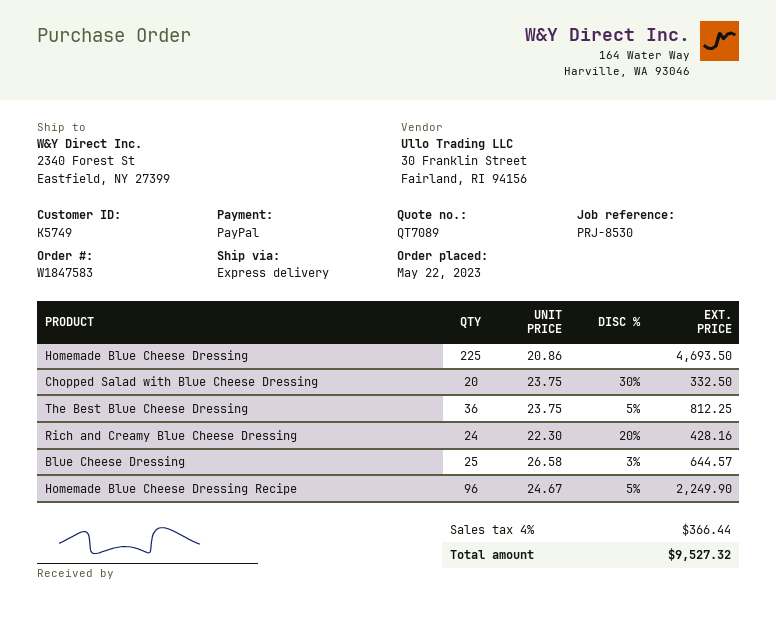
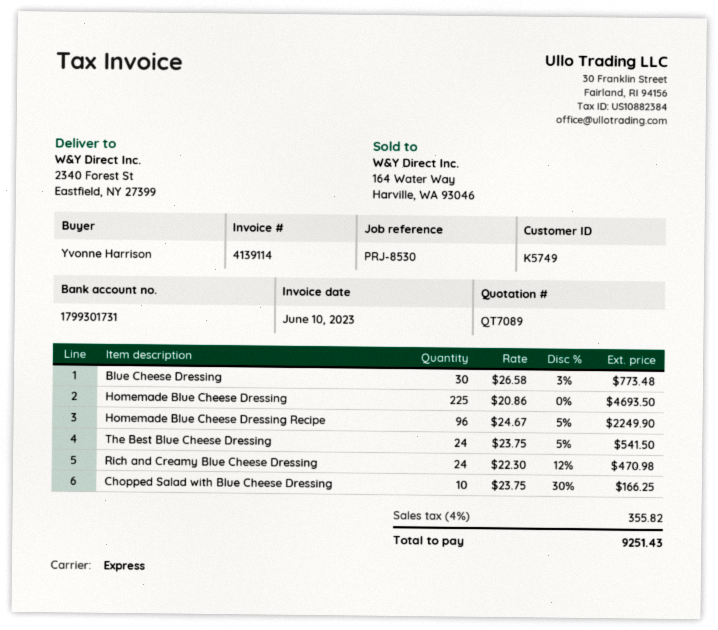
Chopped Salad with Blue Cheese Dressing: 20 x 23.75 - 30% = 332.50 -> 10 x 23.75 - 30% = 166.25
The Best Blue Cheese Dressing: 36 x 23.75 - 5% = 812.25 -> 24 x 23.75 - 5% = 541.50
Rich and Creamy Blue Cheese Dressing: 24 x 22.30 - 20% = 428.16 -> 24 x 22.30 - 12% = 470.98
Blue Cheese Dressing: 25 x 26.58 - 3% = 644.57 -> 30 x 26.58 - 3% = 773.48
tax: 4% = 366.44 -> 4% = 355.82
total: 9527.32 -> 9251.43

